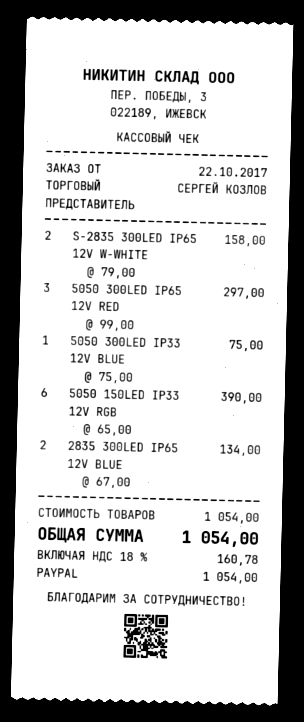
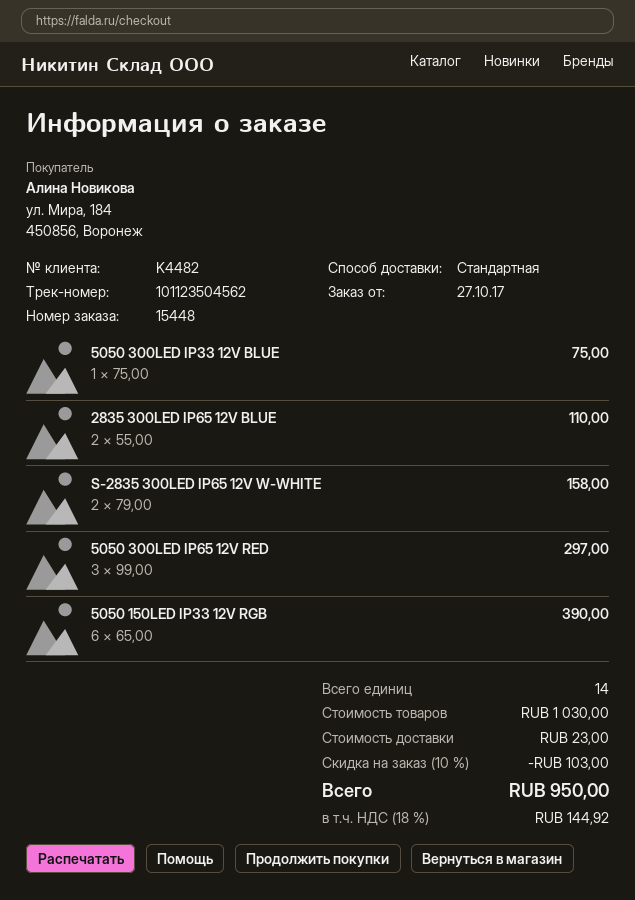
order date: 2017-10-22 -> 2017-10-27
2835 300LED IP65 12V BLUE: 2 x 67.00 = 134.00 -> 2 x 55.00 = 110.00
subtotal: 1054.00 -> 1030.00
discount: none -> 10% = 103.00
shipping: none -> 23.00
tax: 18% = 160.78 -> 18% = 144.92
total: 1054.00 -> 950.00

